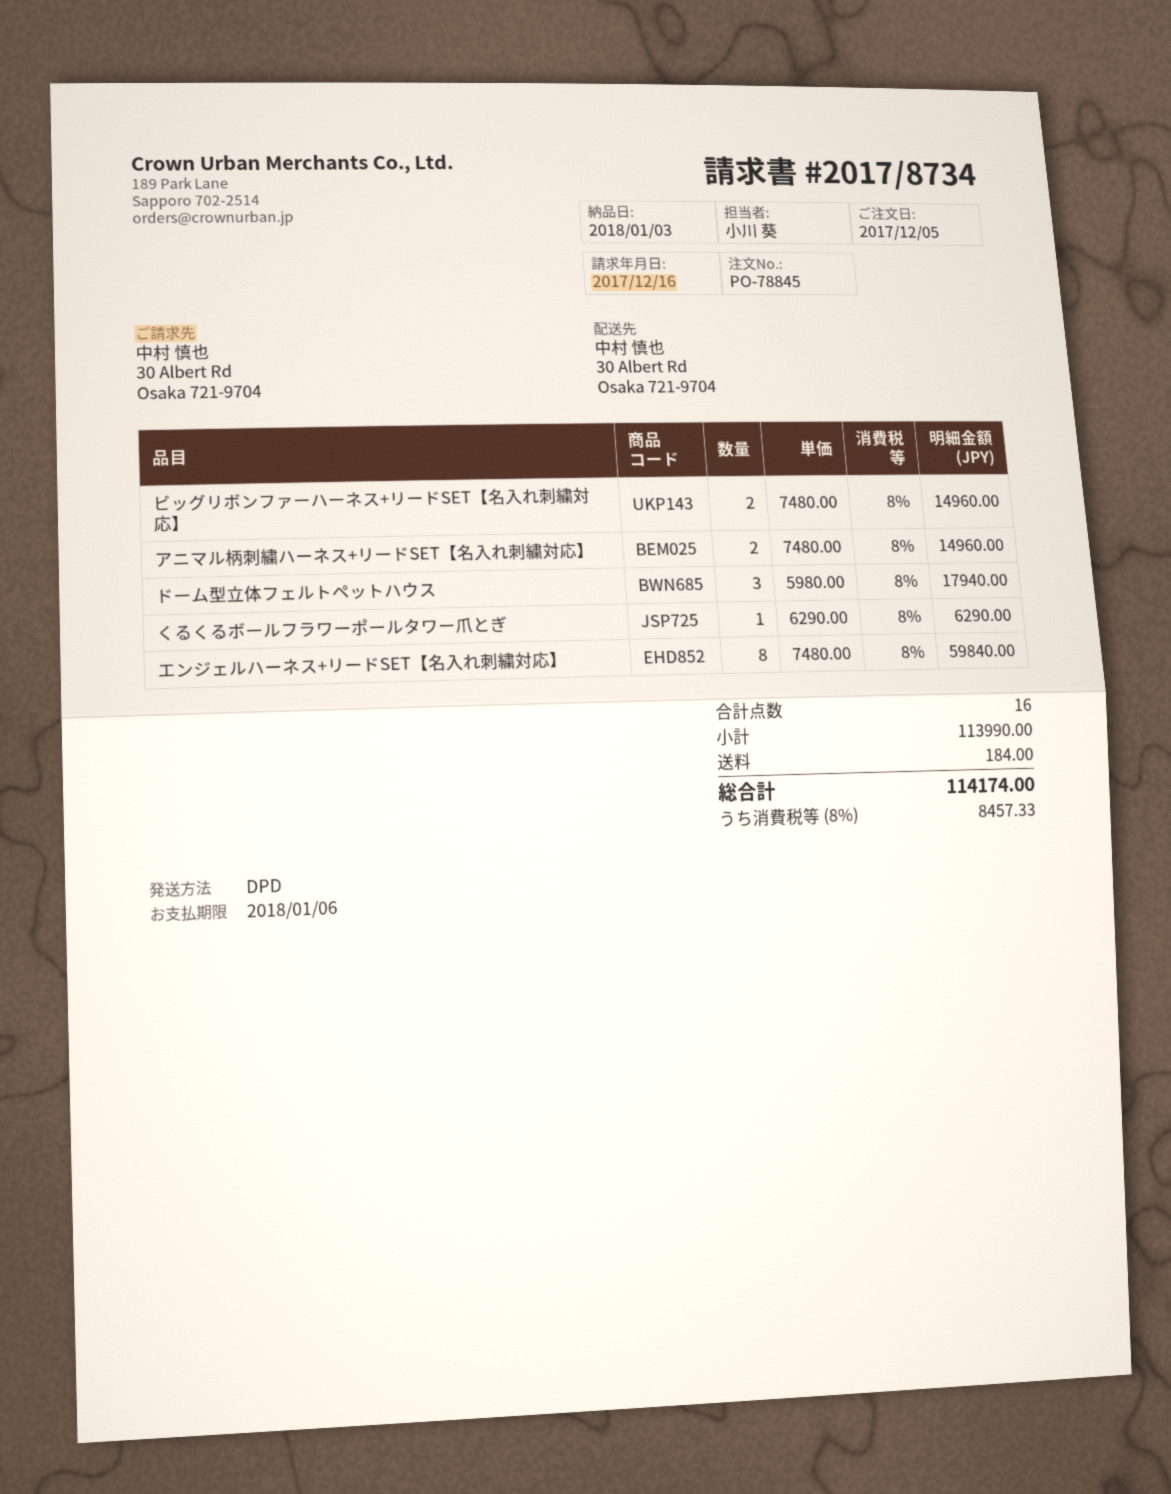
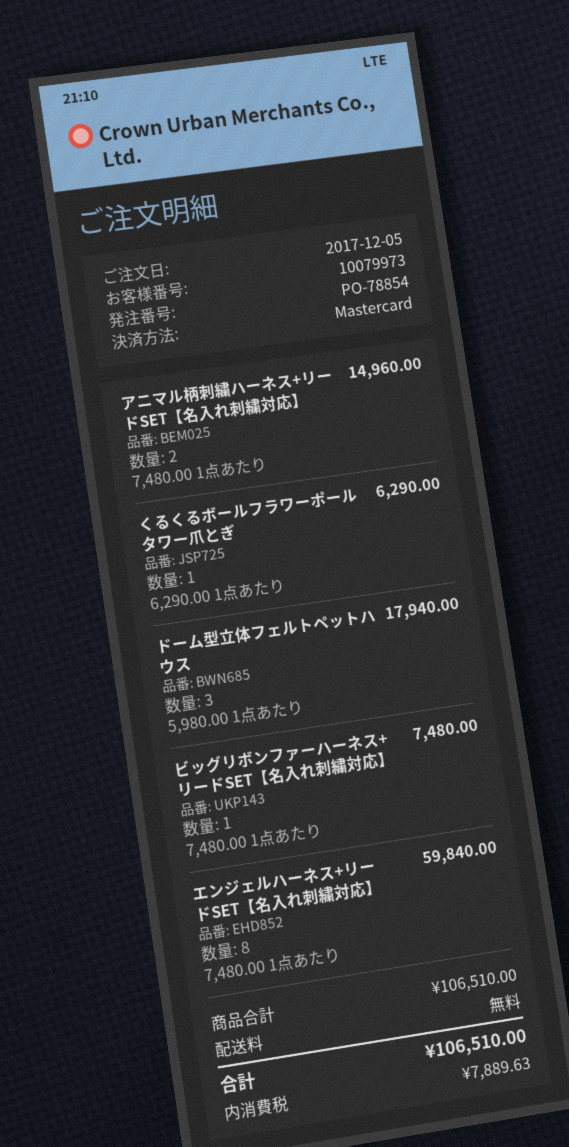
order number: PO-78845 -> PO-78854
ビッグリボンファーハーネス+リードSET【名入れ刺繍対応】: 2 x 7480.00 = 14960.00 -> 1 x 7480.00 = 7480.00
subtotal: 113990.00 -> 106510.00
shipping: 184.00 -> 0.00
tax: 8457.33 -> 7889.63
total: 114174.00 -> 106510.00

